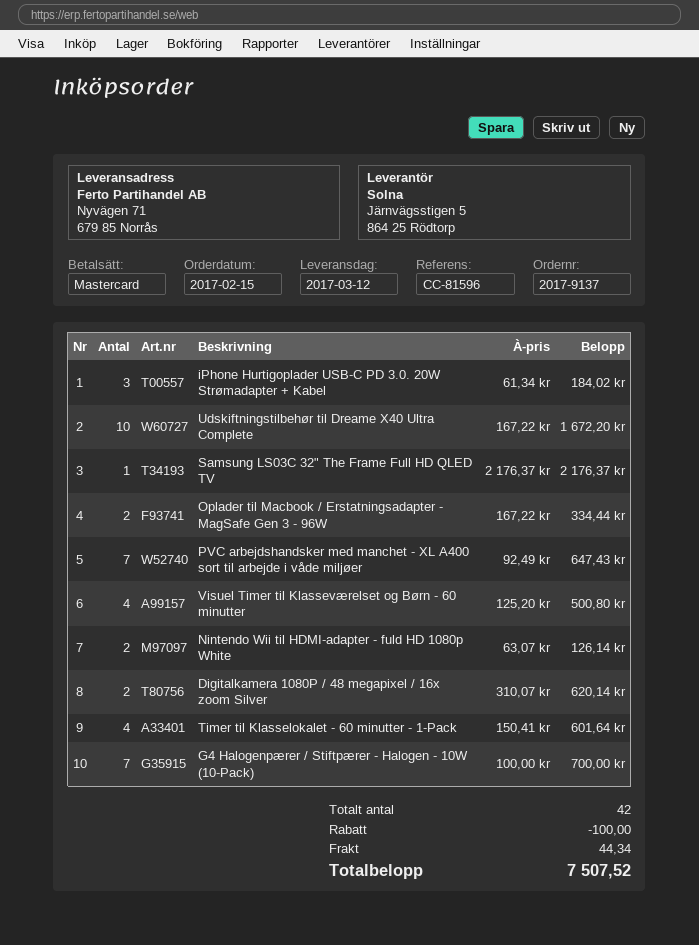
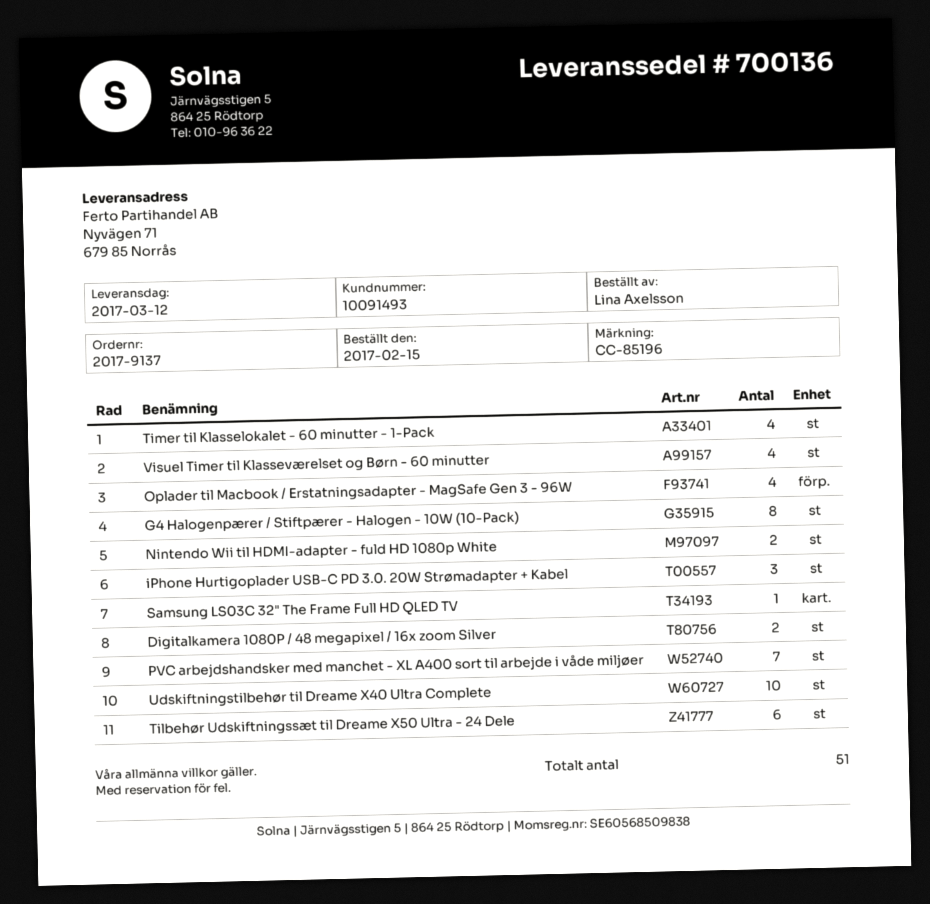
reference: CC-81596 -> CC-85196
Oplader til Macbook / Erstatningsadapter - MagSafe Gen 3 - 96W: 2 -> 4
G4 Halogenpærer / Stiftpærer - Halogen - 10W (10-Pack): 7 -> 8
Tilbehør Udskiftningssæt til Dreame X50 Ultra - 24 Dele: none -> 6
total quantity: 42 -> 51

